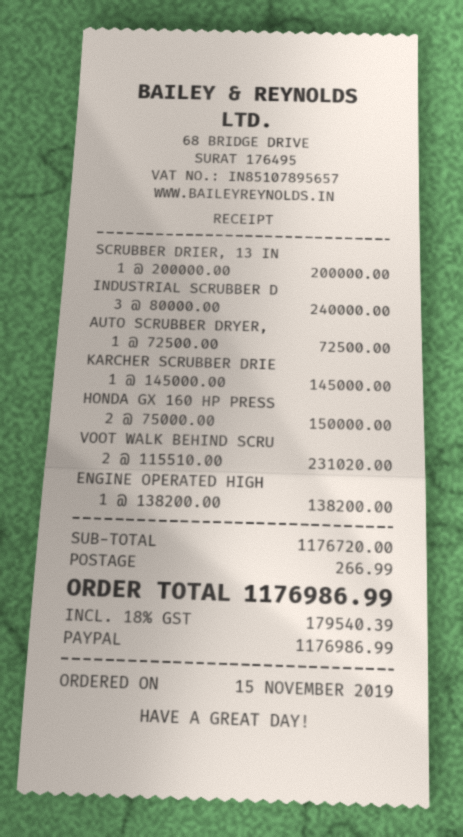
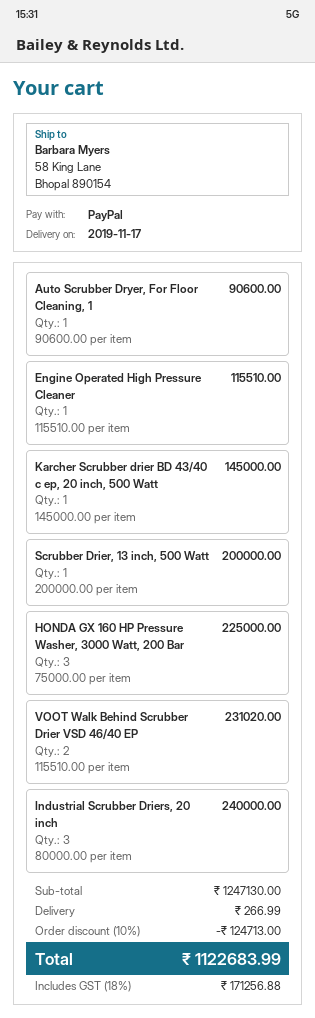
AUTO SCRUBBER DRYER,: 1 x 72500.00 = 72500.00 -> 1 x 90600.00 = 90600.00
HONDA GX 160 HP PRESS: 2 x 75000.00 = 150000.00 -> 3 x 75000.00 = 225000.00
ENGINE OPERATED HIGH: 1 x 138200.00 = 138200.00 -> 1 x 115510.00 = 115510.00
subtotal: 1176720.00 -> 1247130.00
discount: none -> 10% = 124713.00
tax: 18% = 179540.39 -> 18% = 171256.88
total: 1176986.99 -> 1122683.99

